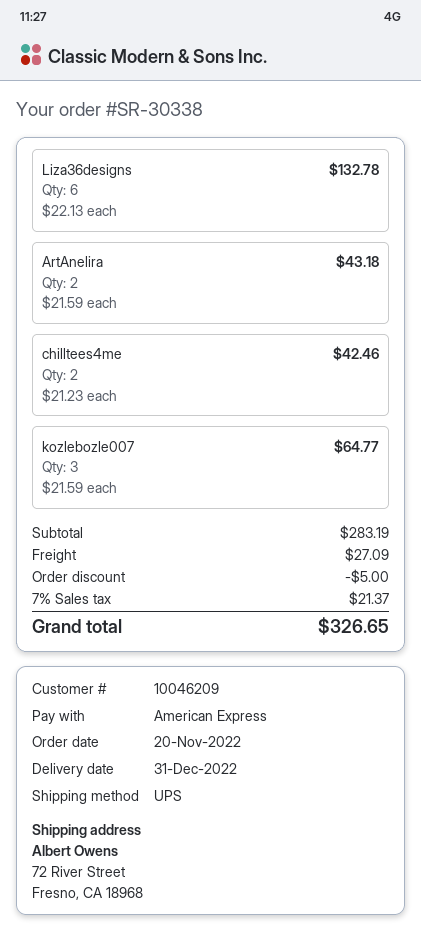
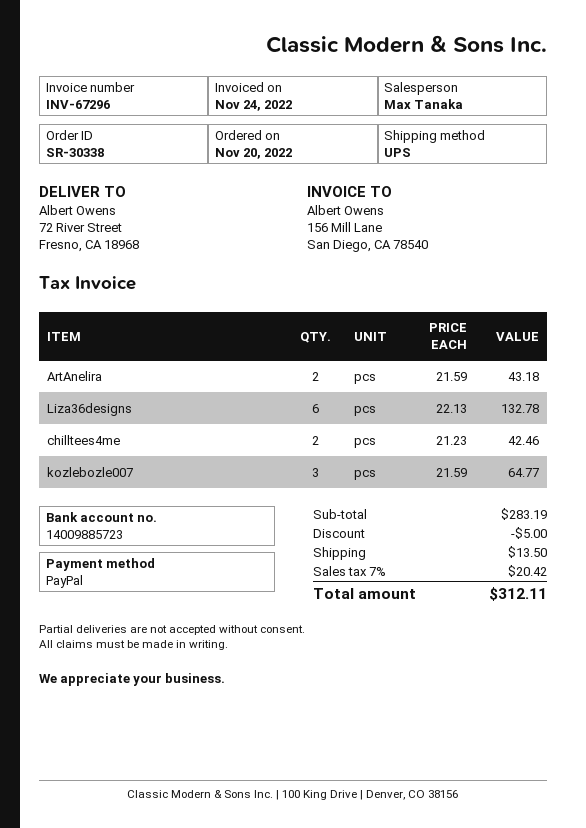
payment method: American Express -> PayPal
shipping: 27.09 -> 13.50
tax: 7% = 21.37 -> 7% = 20.42
total: 326.65 -> 312.11

